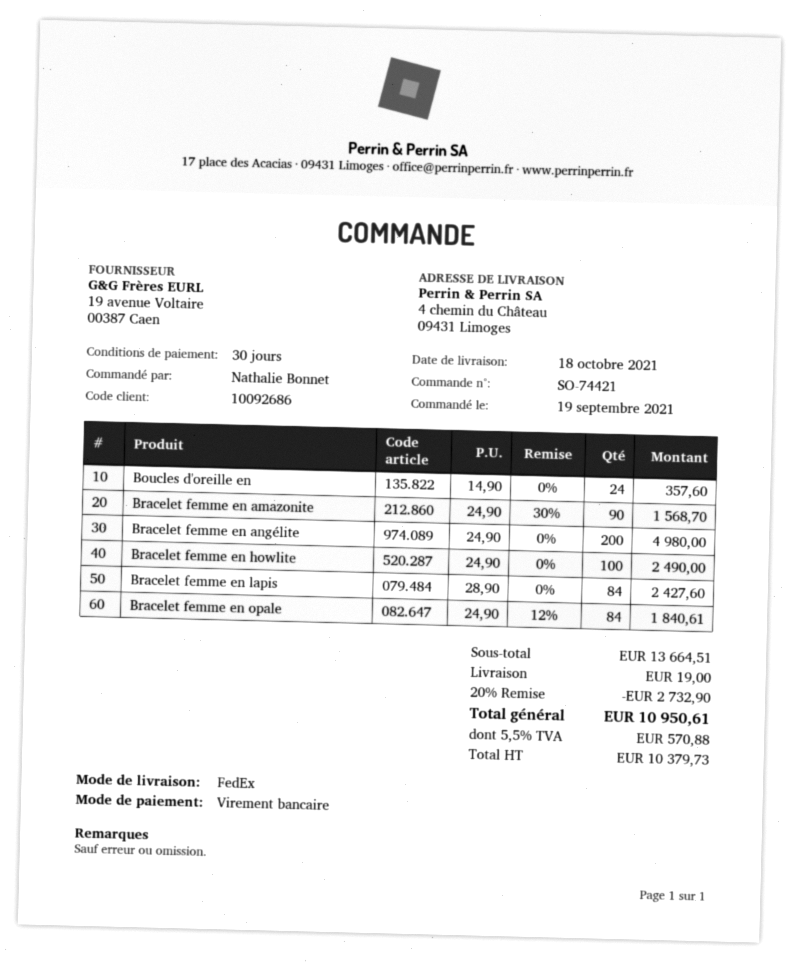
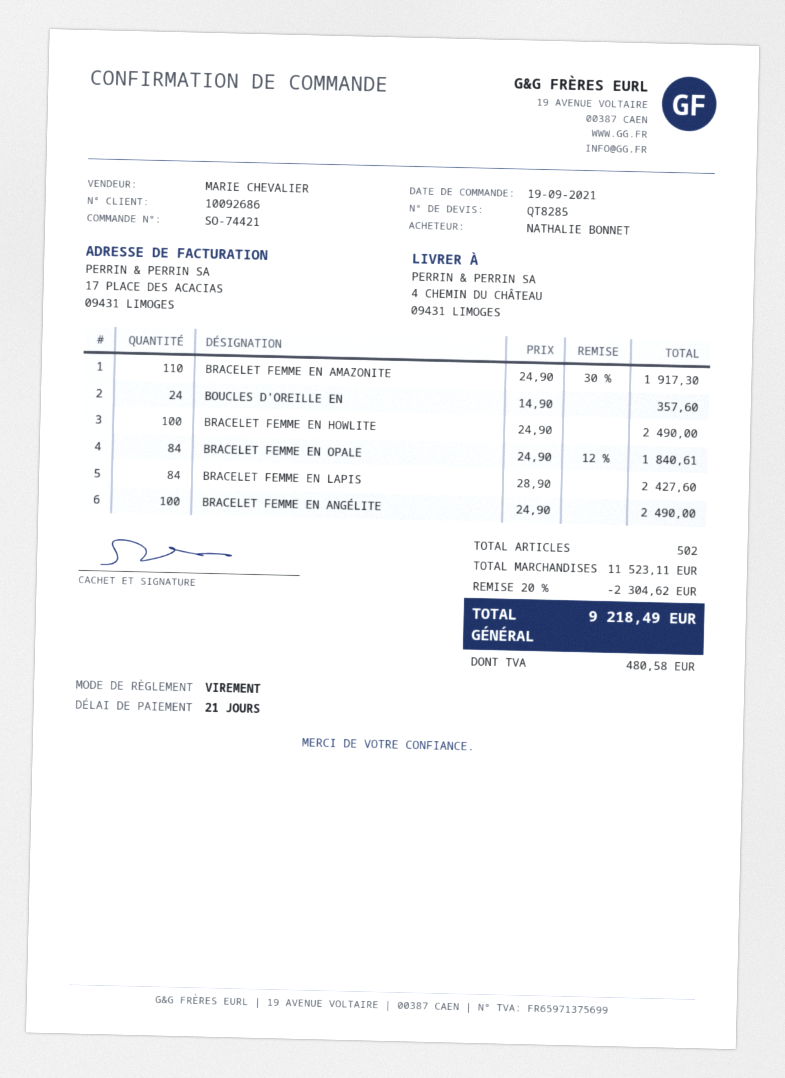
payment terms: 30 days -> 21 days
Bracelet femme en amazonite: 90 x 24.90 - 30% = 1568.70 -> 110 x 24.90 - 30% = 1917.30
Bracelet femme en angélite: 200 x 24.90 = 4980.00 -> 100 x 24.90 = 2490.00
subtotal: 13664.51 -> 11523.11
discount: 20% = 2732.90 -> 20% = 2304.62
shipping: 19.00 -> none
tax: 570.88 -> 480.58
total: 10950.61 -> 9218.49

